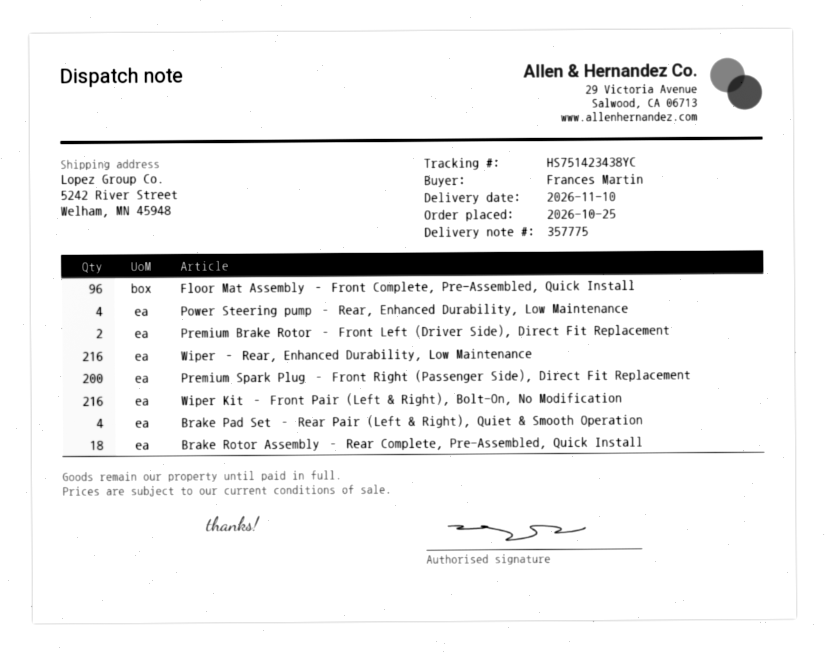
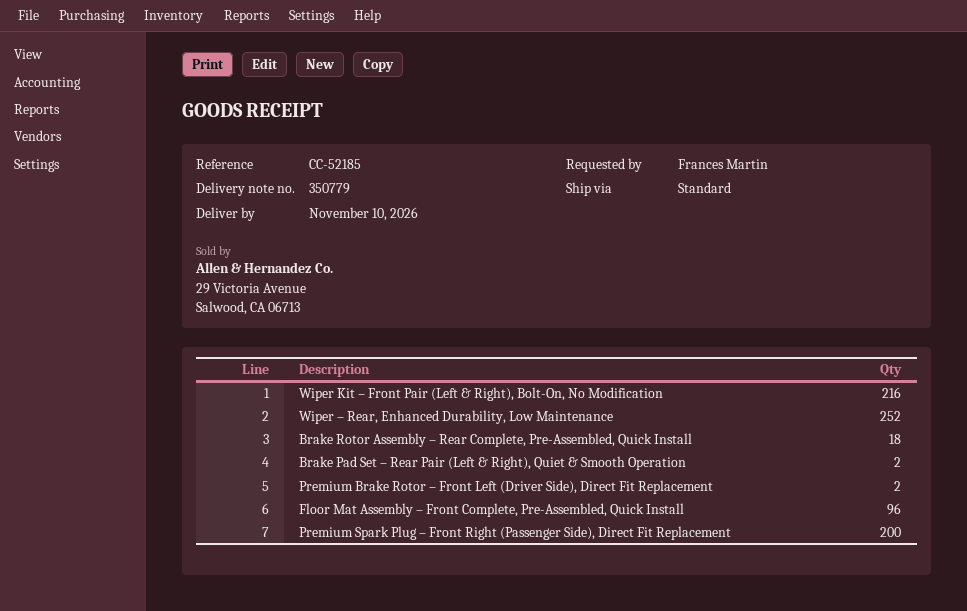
delivery note number: 357775 -> 350779
Power Steering pump – Rear, Enhanced Durability, Low Maintenance: 4 -> none
Wiper – Rear, Enhanced Durability, Low Maintenance: 216 -> 252
Brake Pad Set – Rear Pair (Left & Right), Quiet & Smooth Operation: 4 -> 2

